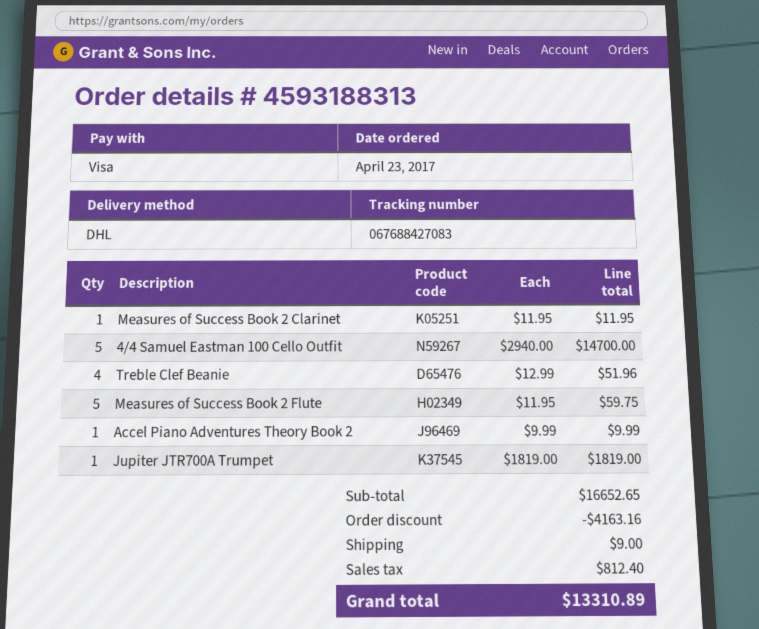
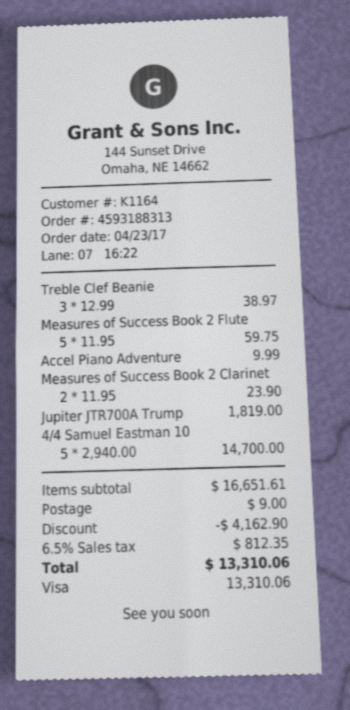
Measures of Success Book 2 Clarinet: 1 x 11.95 = 11.95 -> 2 x 11.95 = 23.90
Treble Clef Beanie: 4 x 12.99 = 51.96 -> 3 x 12.99 = 38.97
subtotal: 16652.65 -> 16651.61
discount: 4163.16 -> 4162.90
tax: 812.40 -> 812.35
total: 13310.89 -> 13310.06

